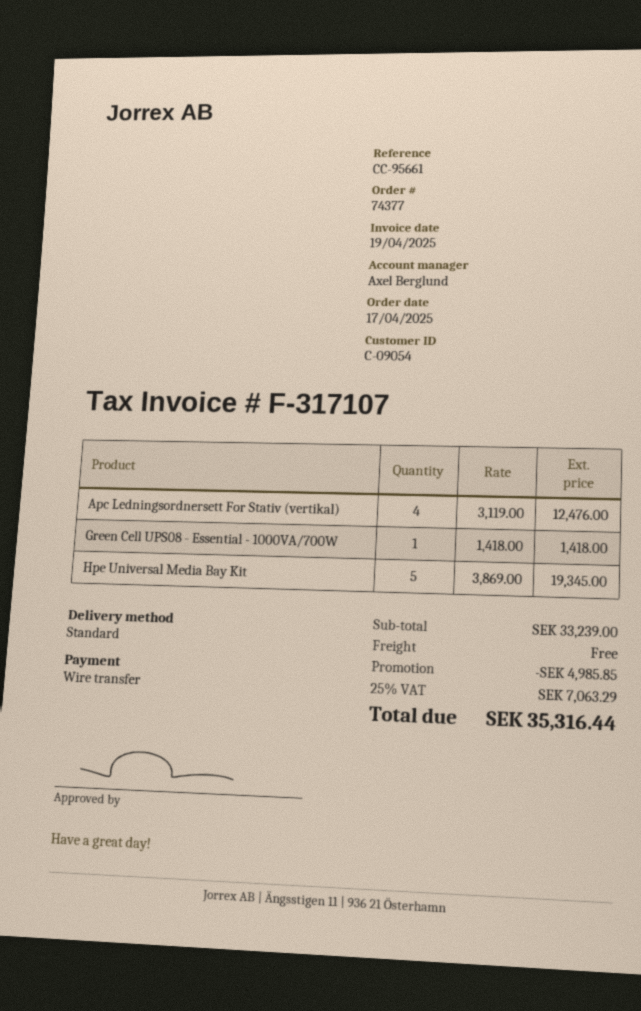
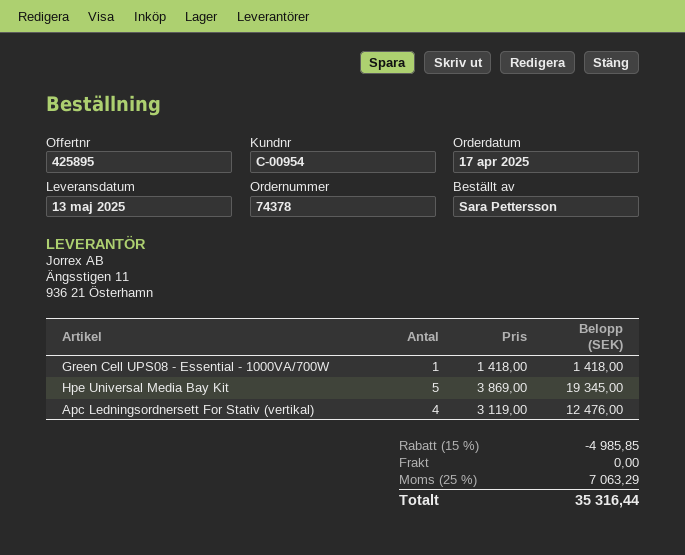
order number: 74377 -> 74378
customer number: C-09054 -> C-00954

